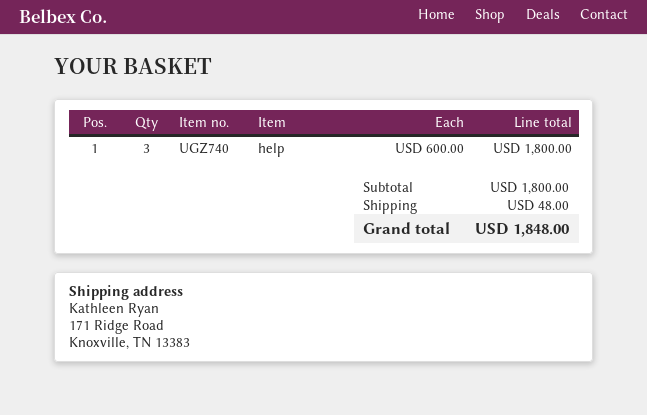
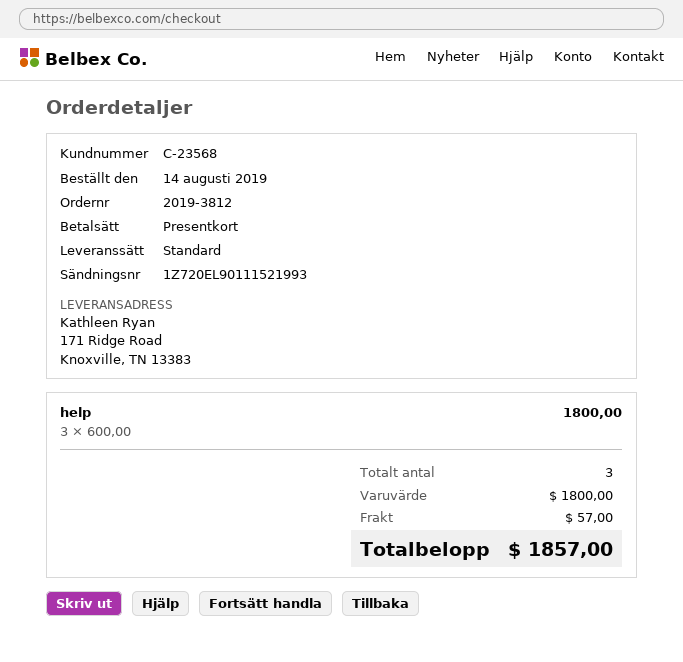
shipping: 48.00 -> 57.00
total: 1848.00 -> 1857.00

